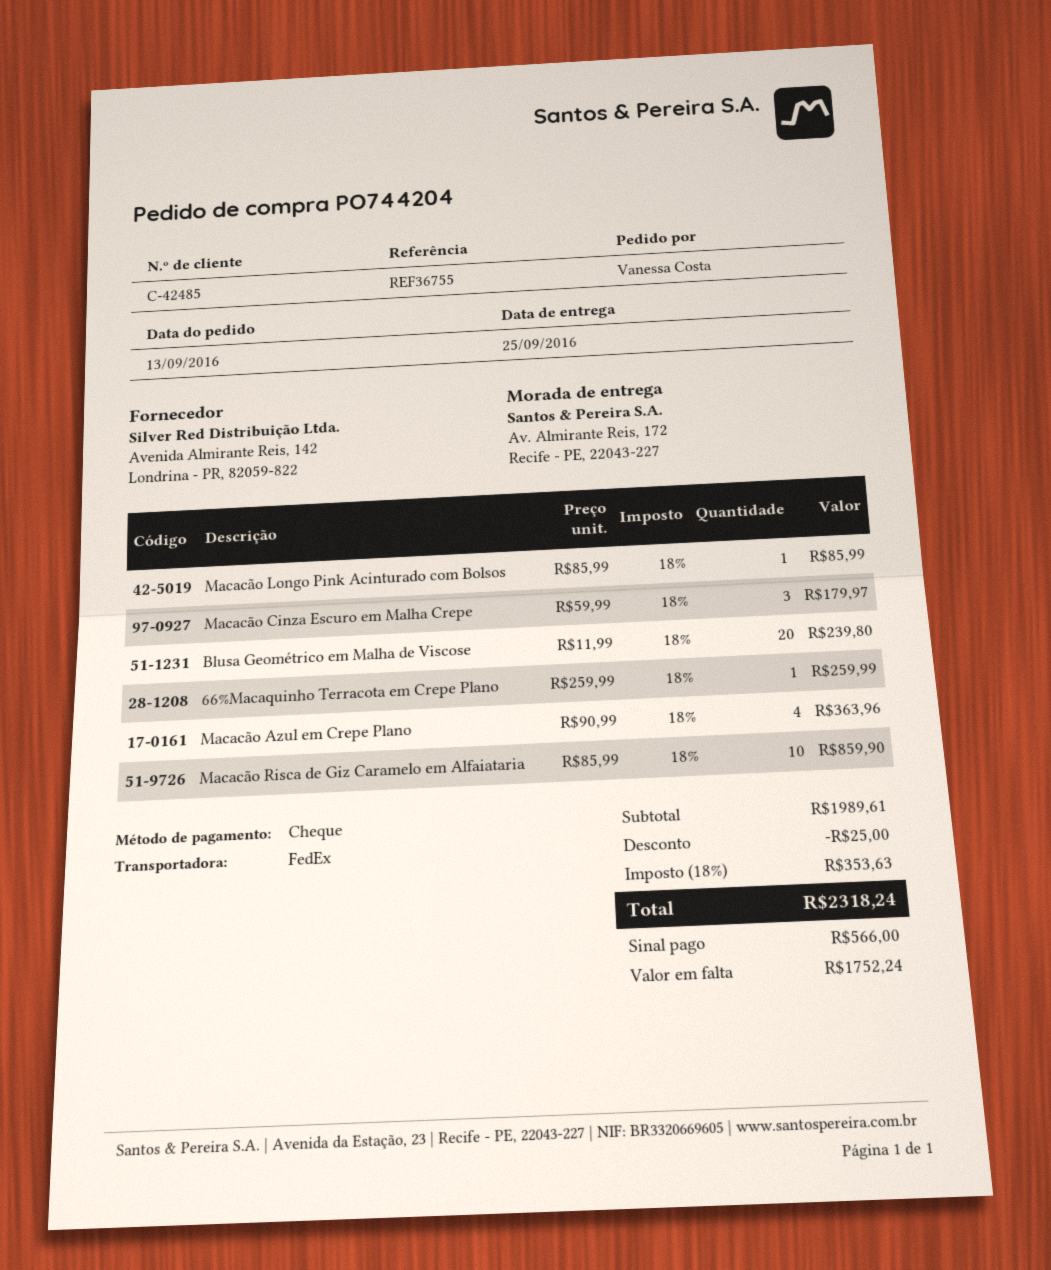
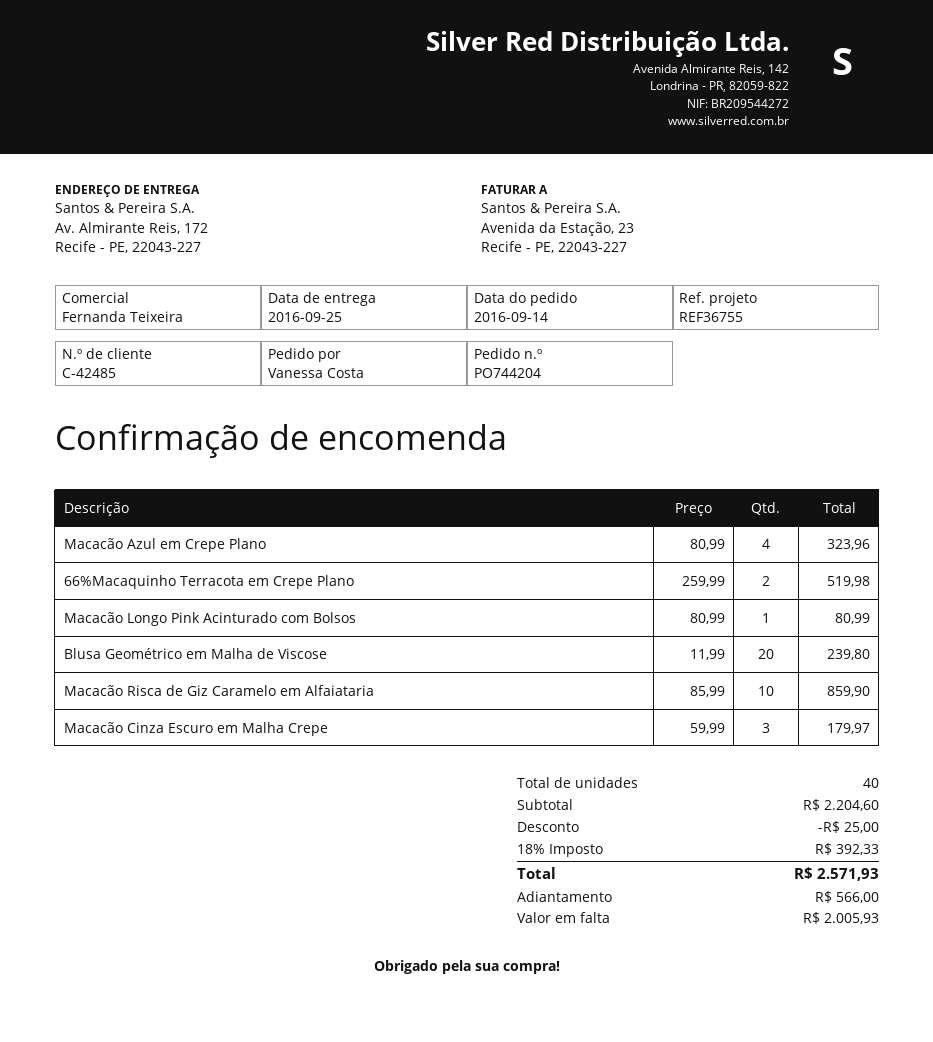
order date: 2016-09-13 -> 2016-09-14
Macacão Longo Pink Acinturado com Bolsos: 1 x 85.99 = 85.99 -> 1 x 80.99 = 80.99
66%Macaquinho Terracota em Crepe Plano: 1 x 259.99 = 259.99 -> 2 x 259.99 = 519.98
Macacão Azul em Crepe Plano: 4 x 90.99 = 363.96 -> 4 x 80.99 = 323.96
subtotal: 1989.61 -> 2204.60
tax: 18% = 353.63 -> 18% = 392.33
total: 2318.24 -> 2571.93
balance: 1752.24 -> 2005.93

